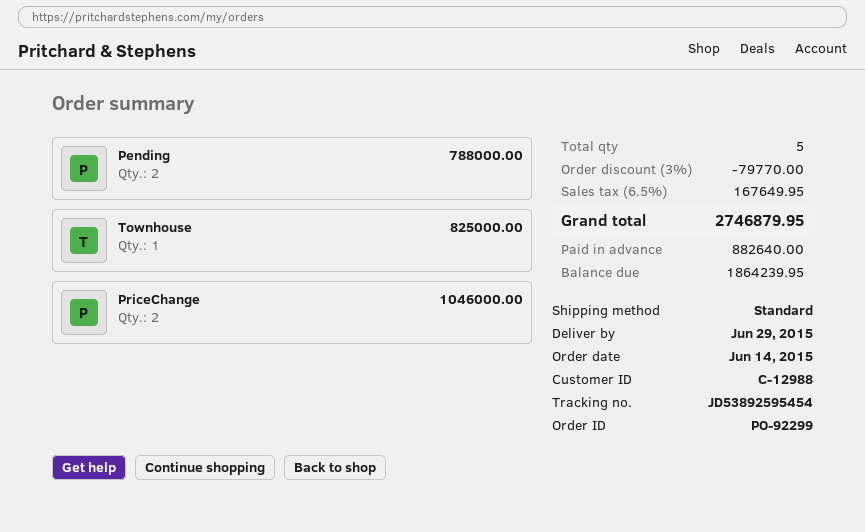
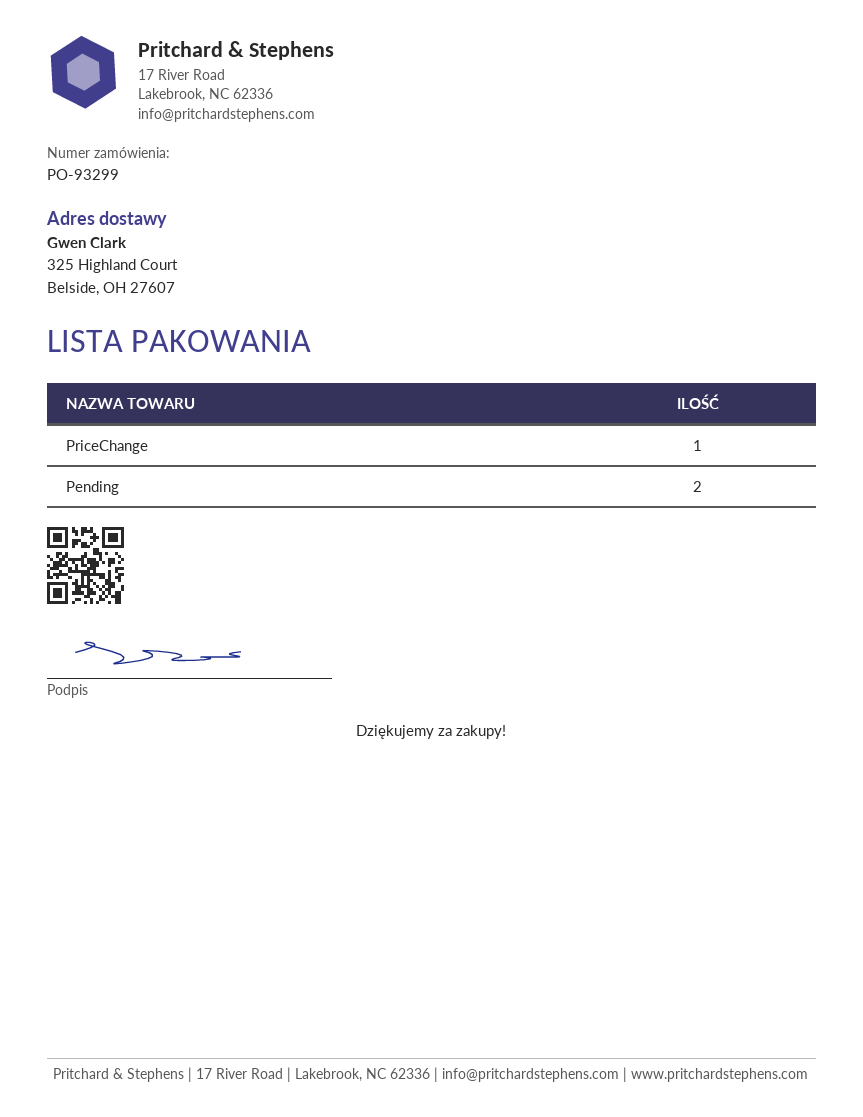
order number: PO-92299 -> PO-93299
Townhouse: 1 -> none
PriceChange: 2 -> 1

